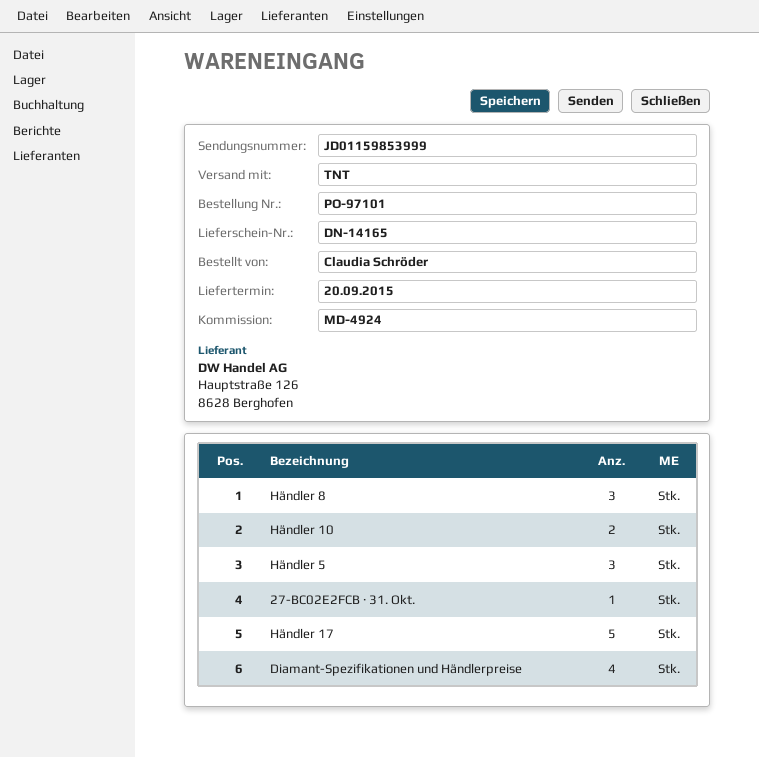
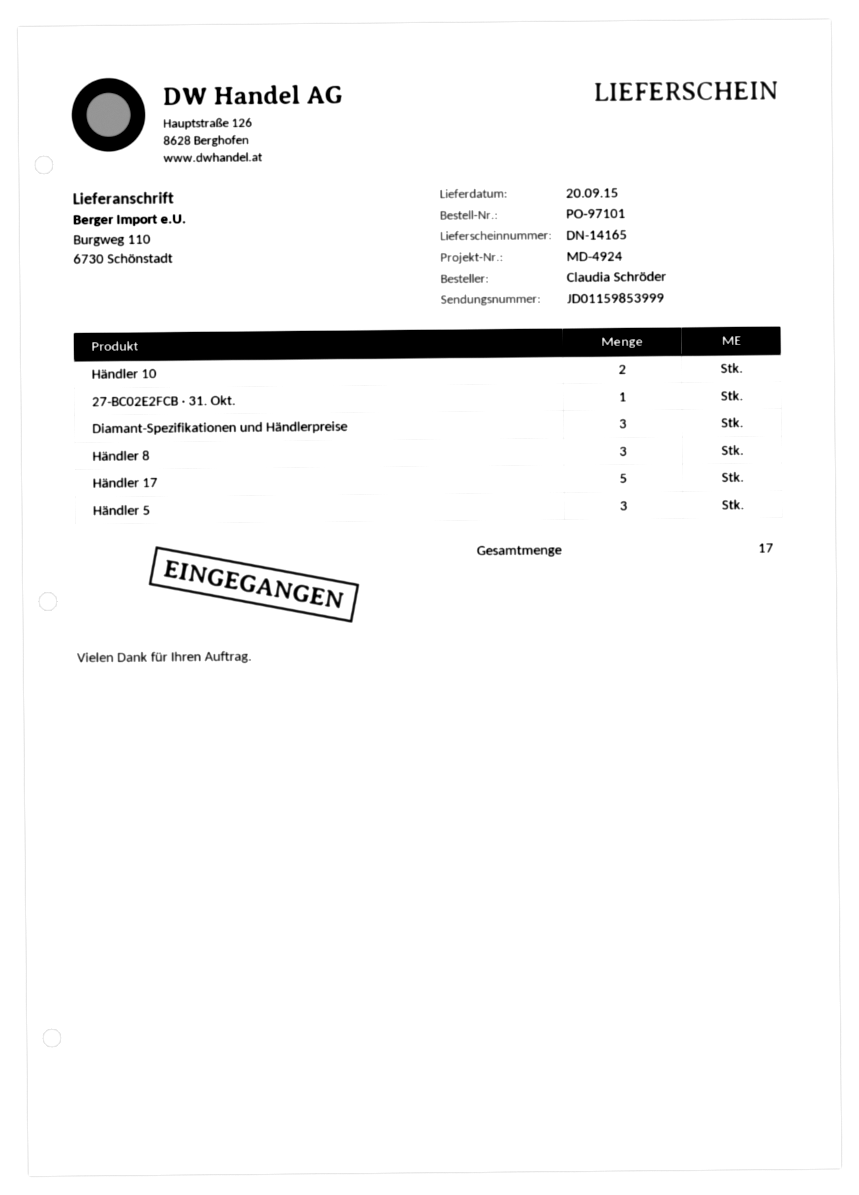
Diamant-Spezifikationen und Händlerpreise: 4 -> 3

